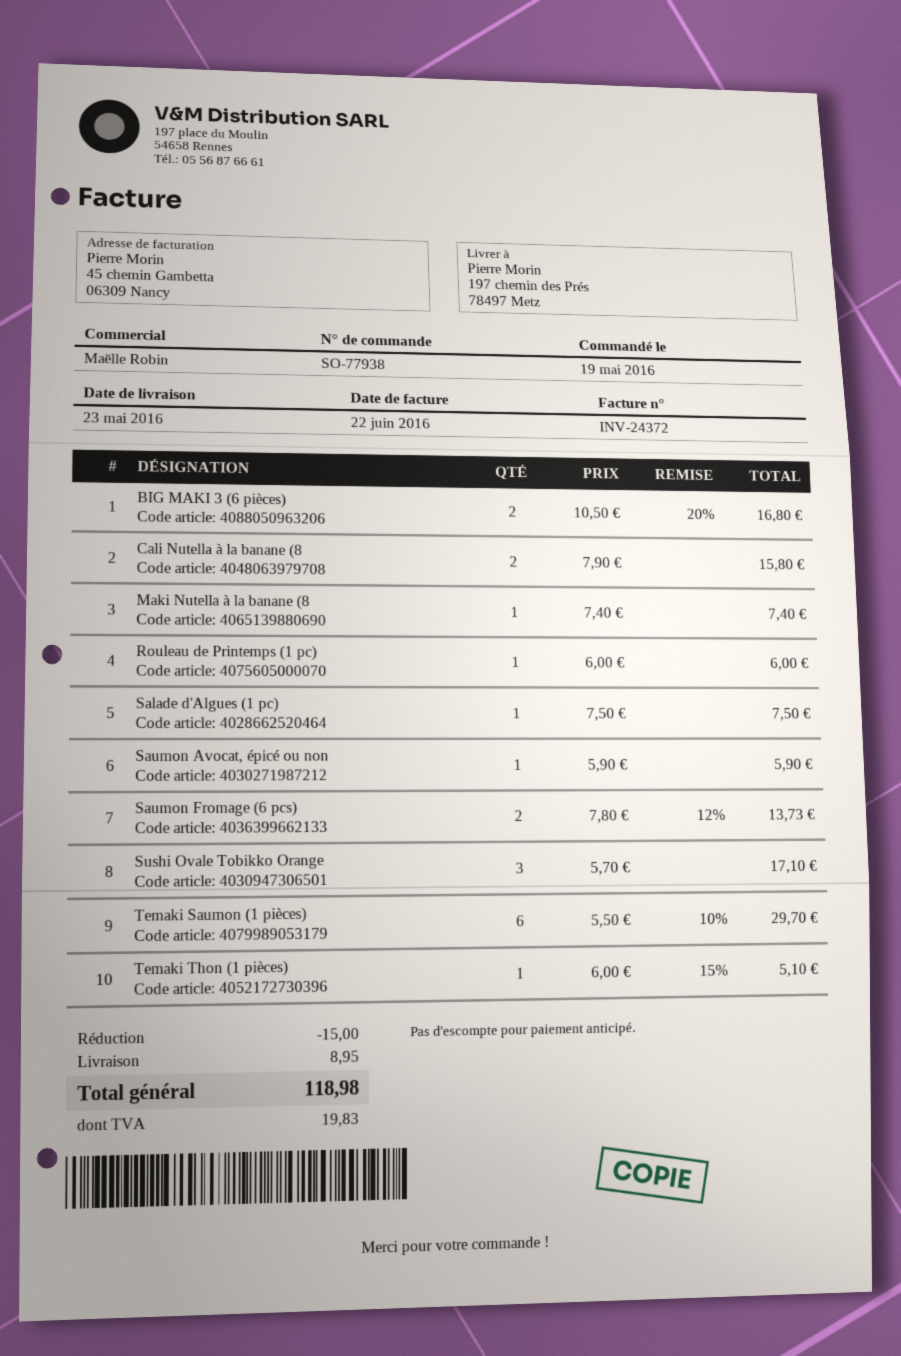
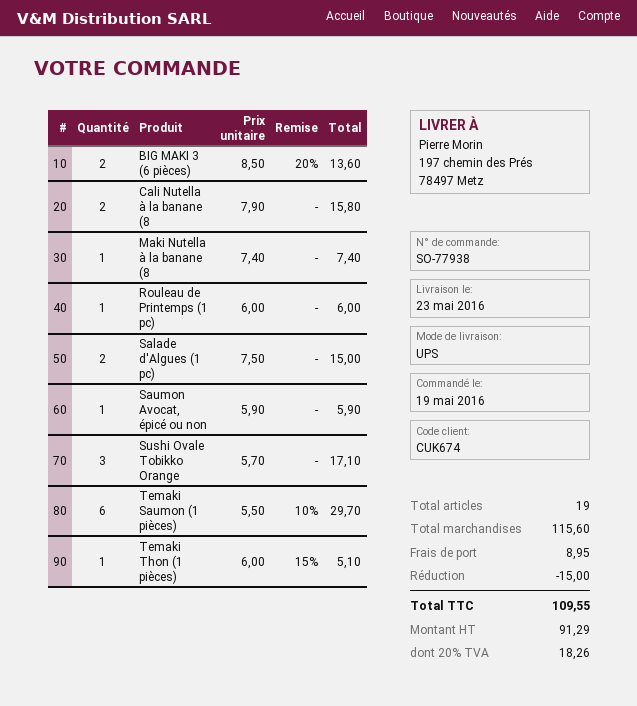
BIG MAKI 3 (6 pièces): 2 x 10.50 - 20% = 16.80 -> 2 x 8.50 - 20% = 13.60
Salade d'Algues (1 pc): 1 x 7.50 = 7.50 -> 2 x 7.50 = 15.00
Saumon Fromage (6 pcs): 2 x 7.80 - 12% = 13.73 -> none
tax: 19.83 -> 18.26
total: 118.98 -> 109.55

